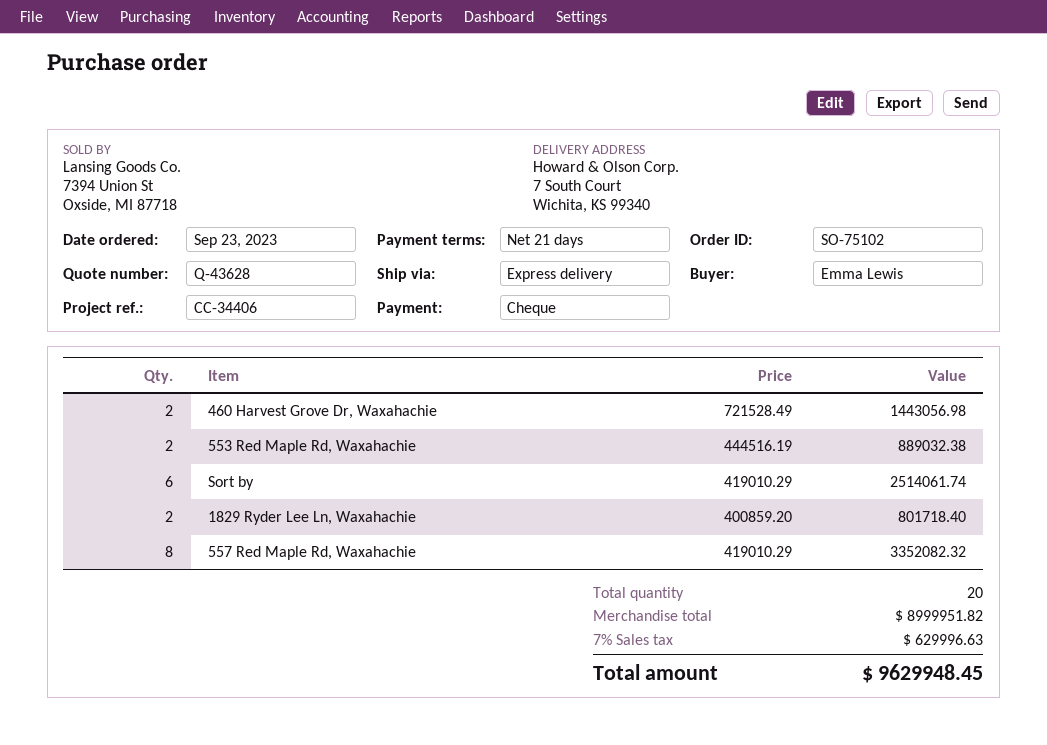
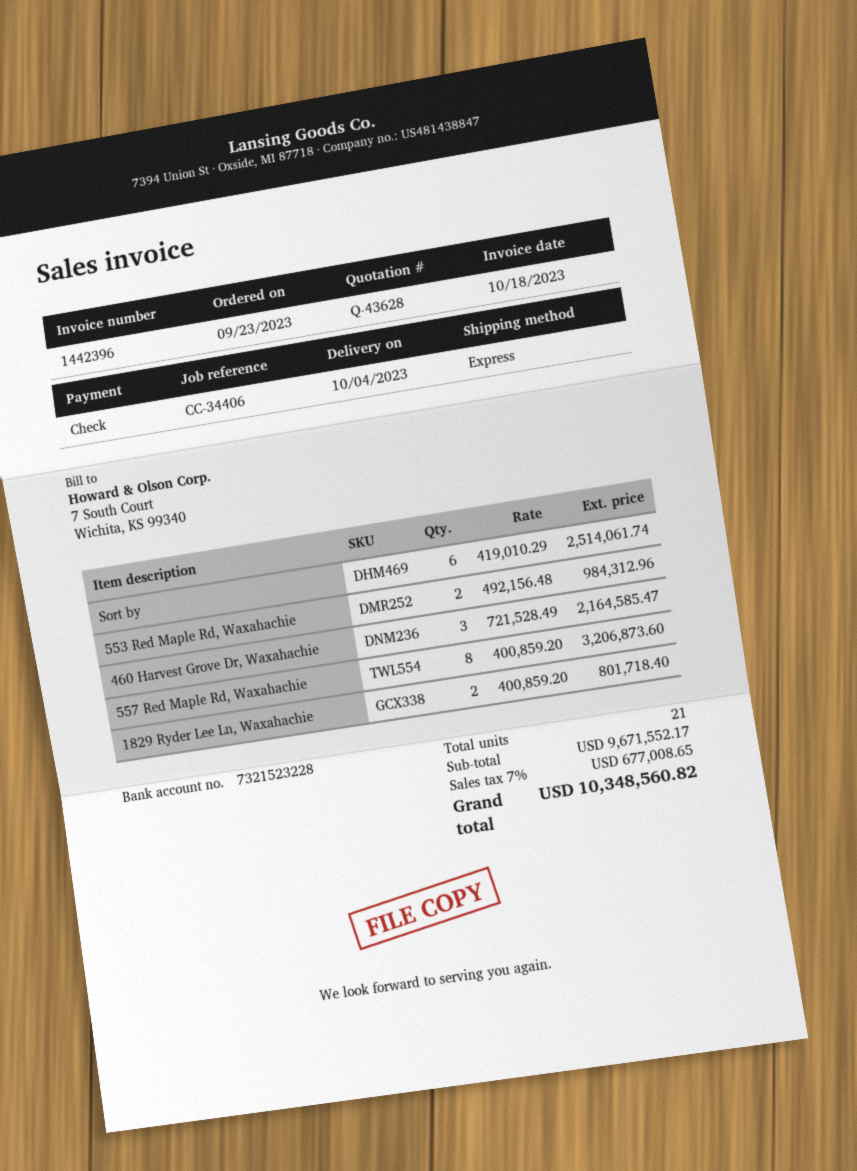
460 Harvest Grove Dr, Waxahachie: 2 x 721528.49 = 1443056.98 -> 3 x 721528.49 = 2164585.47
553 Red Maple Rd, Waxahachie: 2 x 444516.19 = 889032.38 -> 2 x 492156.48 = 984312.96
557 Red Maple Rd, Waxahachie: 8 x 419010.29 = 3352082.32 -> 8 x 400859.20 = 3206873.60
total quantity: 20 -> 21
subtotal: 8999951.82 -> 9671552.17
tax: 7% = 629996.63 -> 7% = 677008.65
total: 9629948.45 -> 10348560.82

